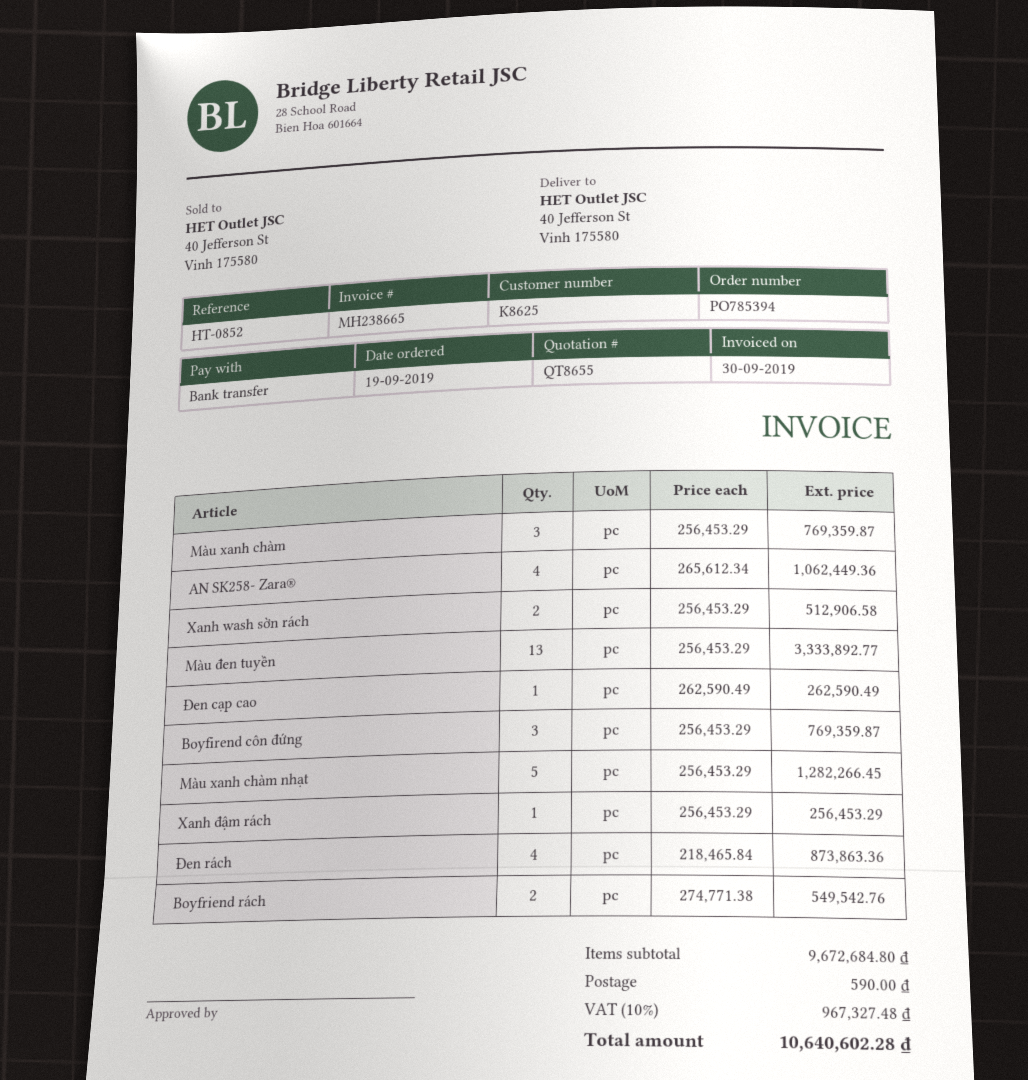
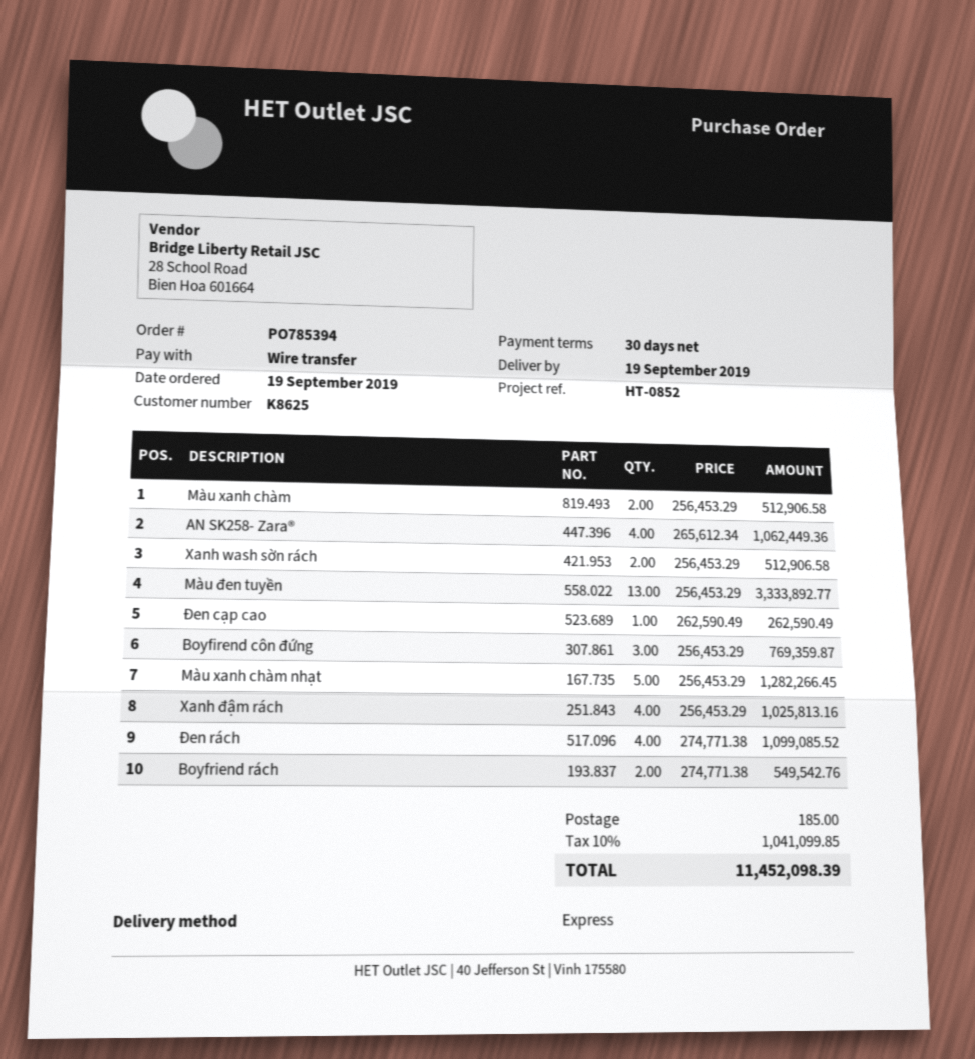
Màu xanh chàm: 3 x 256453.29 = 769359.87 -> 2 x 256453.29 = 512906.58
Xanh đậm rách: 1 x 256453.29 = 256453.29 -> 4 x 256453.29 = 1025813.16
Đen rách: 4 x 218465.84 = 873863.36 -> 4 x 274771.38 = 1099085.52
shipping: 590.00 -> 185.00
tax: 10% = 967327.48 -> 10% = 1041099.85
total: 10640602.28 -> 11452098.39

